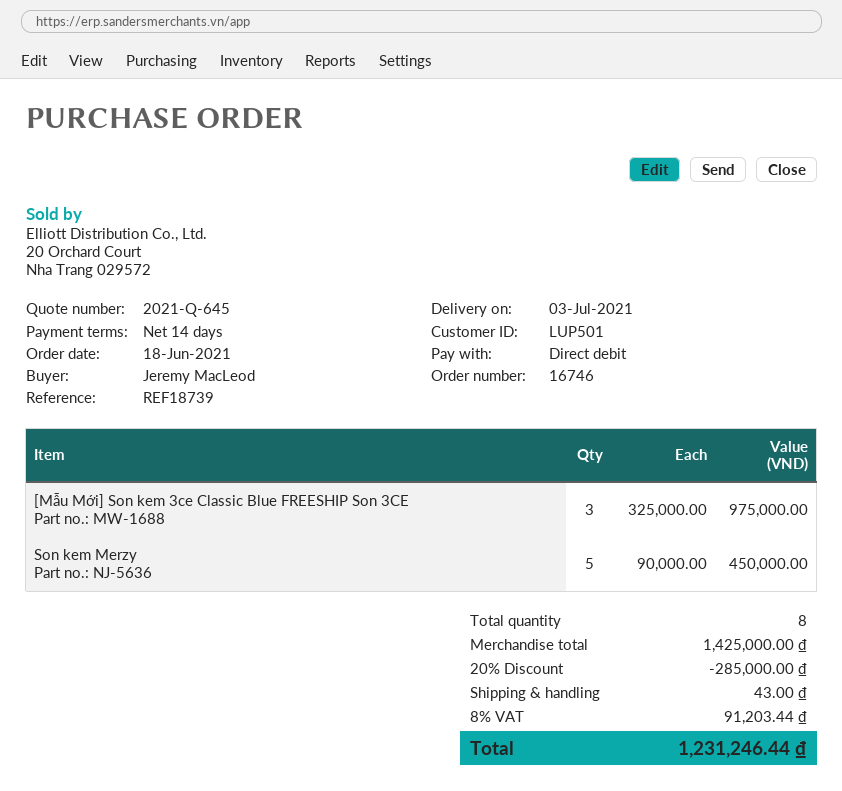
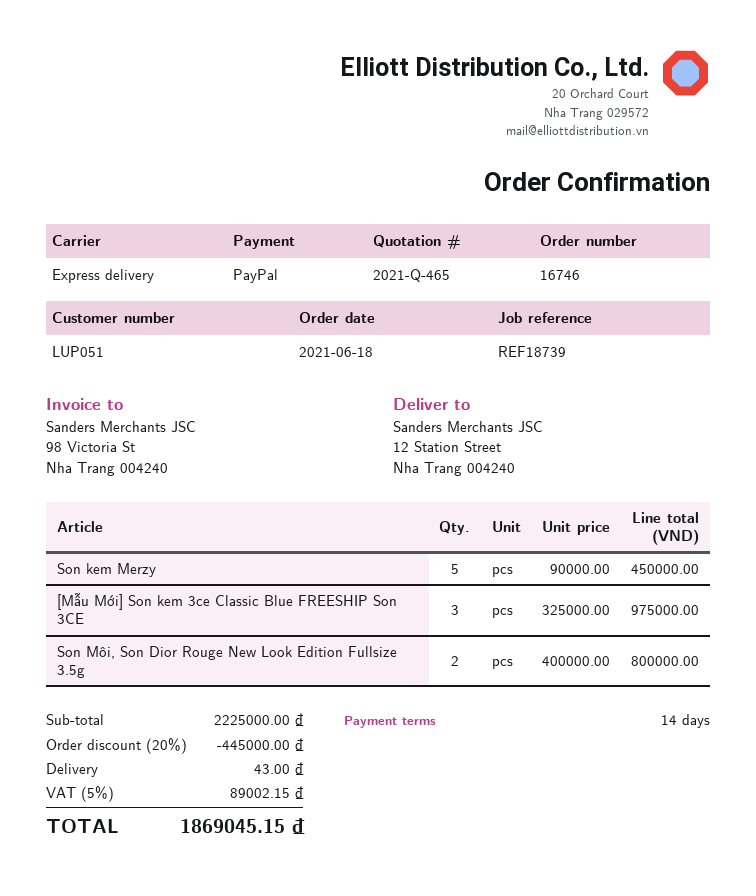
quote number: 2021-Q-645 -> 2021-Q-465
customer number: LUP501 -> LUP051
payment method: direct debit -> PayPal
Son Môi, Son Dior Rouge New Look Edition Fullsize 3.5g: none -> 2 x 400000.00 = 800000.00
subtotal: 1425000.00 -> 2225000.00
discount: 20% = 285000.00 -> 20% = 445000.00
tax: 8% = 91203.44 -> 5% = 89002.15
total: 1231246.44 -> 1869045.15

